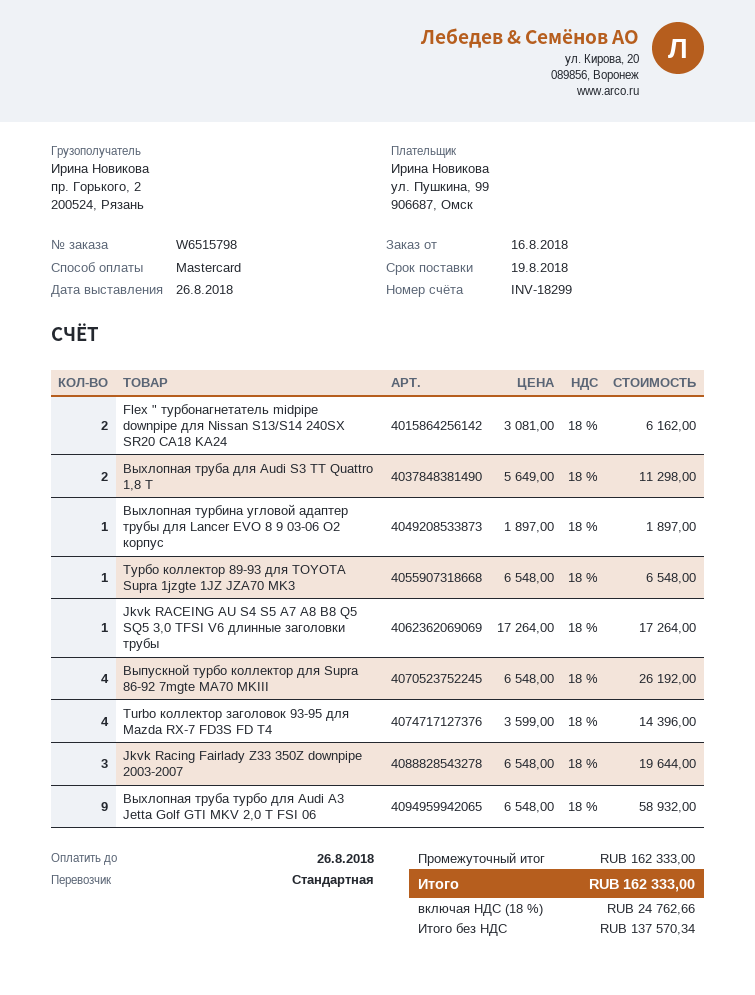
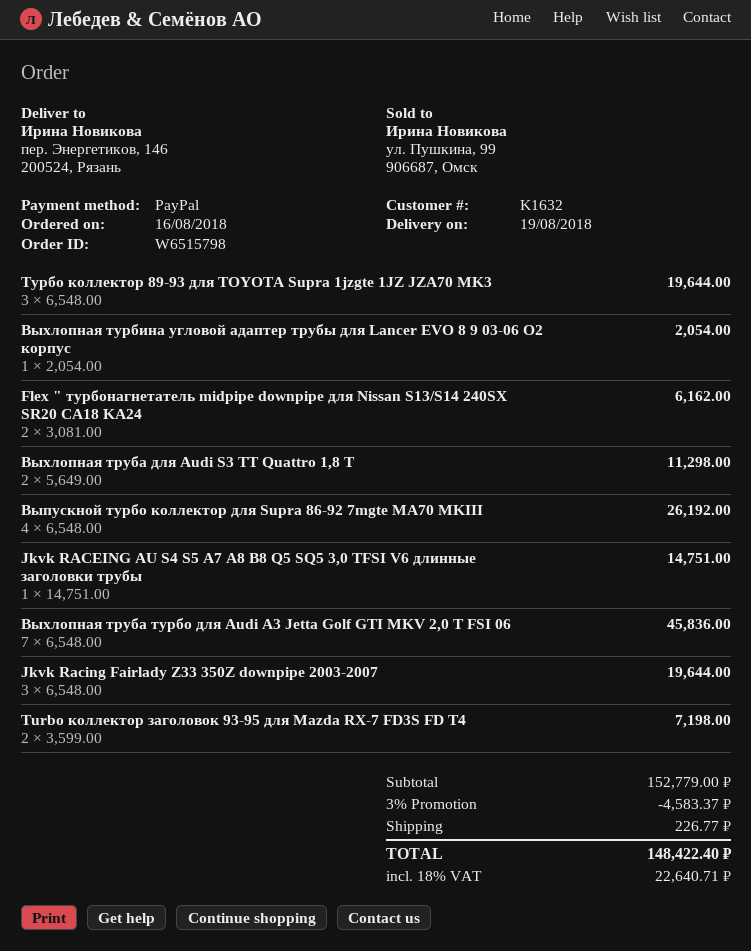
payment method: Mastercard -> PayPal
ship to: пр. Горького, 2, 200524, Рязань -> пер. Энергетиков, 146, 200524, Рязань
Выхлопная турбина угловой адаптер трубы для Lancer EVO 8 9 03-06 O2 корпус: 1 x 1897.00 = 1897.00 -> 1 x 2054.00 = 2054.00
Турбо коллектор 89-93 для TOYOTA Supra 1jzgte 1JZ JZA70 MK3: 1 x 6548.00 = 6548.00 -> 3 x 6548.00 = 19644.00
Jkvk RACEING AU S4 S5 A7 A8 B8 Q5 SQ5 3,0 TFSI V6 длинные заголовки трубы: 1 x 17264.00 = 17264.00 -> 1 x 14751.00 = 14751.00
Turbo коллектор заголовок 93-95 для Mazda RX-7 FD3S FD T4: 4 x 3599.00 = 14396.00 -> 2 x 3599.00 = 7198.00
Выхлопная труба турбо для Audi A3 Jetta Golf GTI MKV 2,0 T FSI 06: 9 x 6548.00 = 58932.00 -> 7 x 6548.00 = 45836.00
subtotal: 162333.00 -> 152779.00
discount: none -> 3% = 4583.37
shipping: none -> 226.77
tax: 18% = 24762.66 -> 18% = 22640.71
total: 162333.00 -> 148422.40

